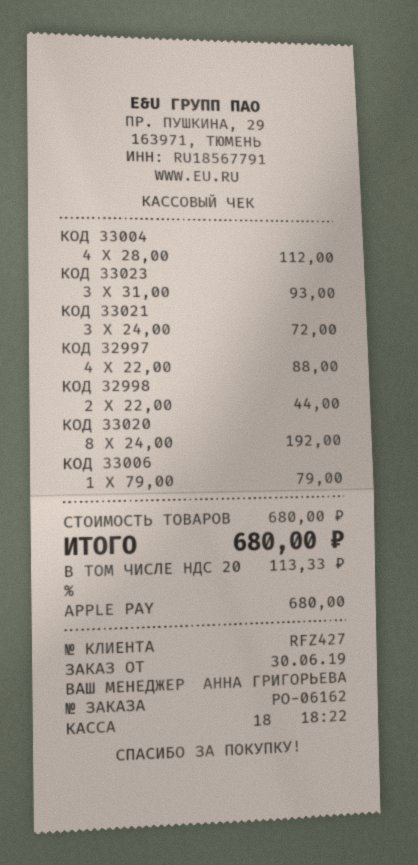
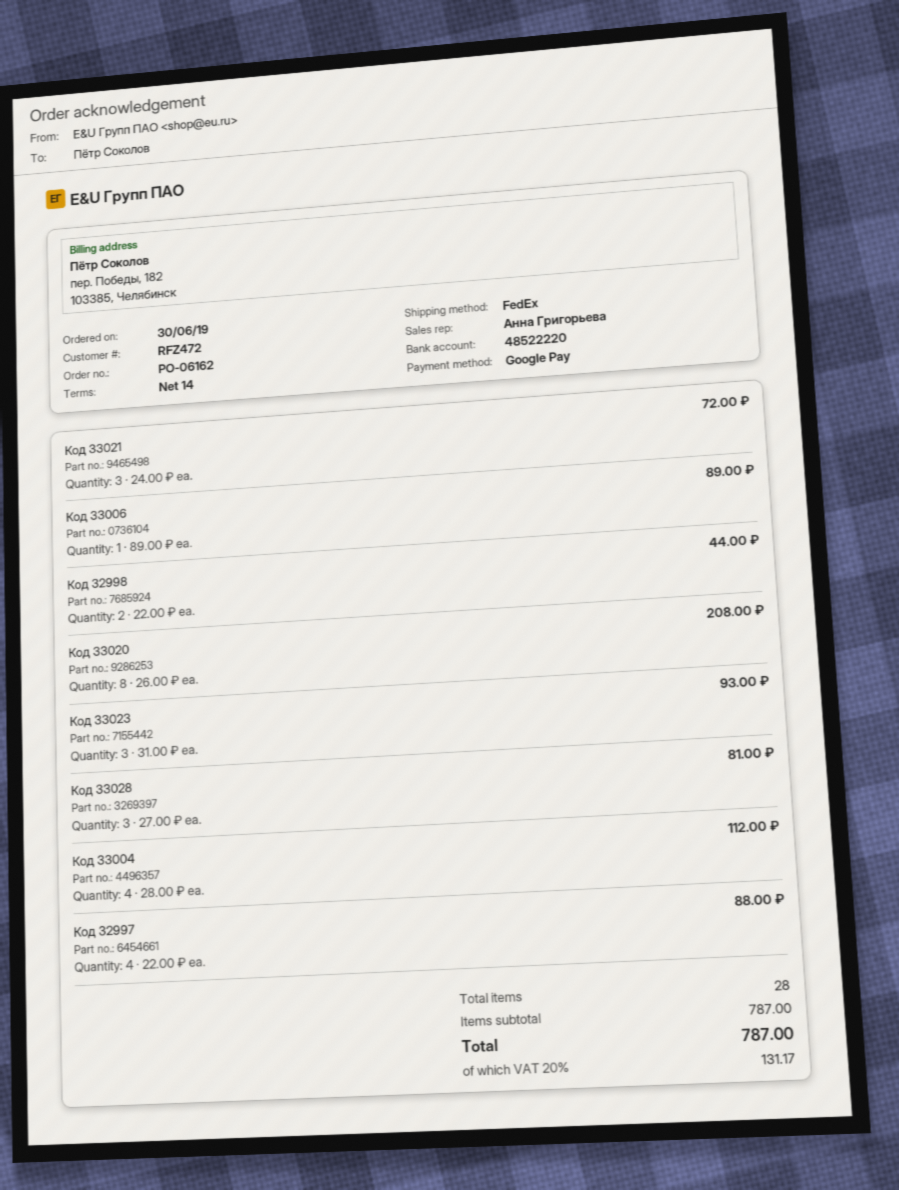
customer number: RFZ427 -> RFZ472
payment method: Apple Pay -> Google Pay
КОД 33020: 8 x 24.00 = 192.00 -> 8 x 26.00 = 208.00
КОД 33006: 1 x 79.00 = 79.00 -> 1 x 89.00 = 89.00
Код 33028: none -> 3 x 27.00 = 81.00
subtotal: 680.00 -> 787.00
tax: 20% = 113.33 -> 20% = 131.17
total: 680.00 -> 787.00

